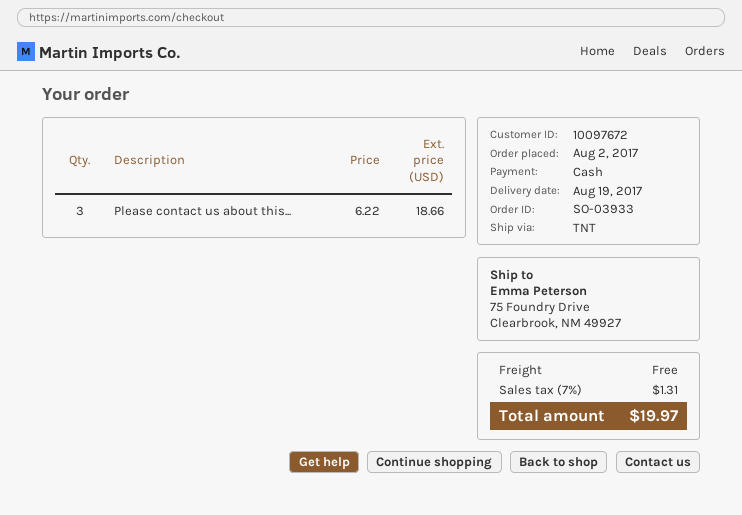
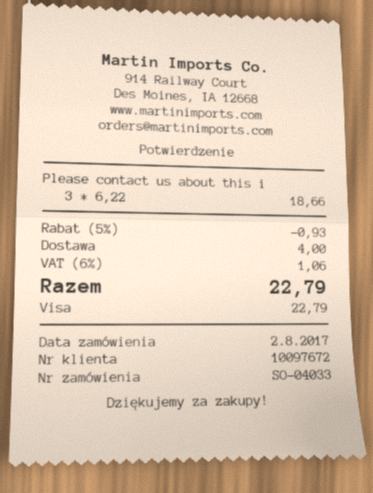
order number: SO-03933 -> SO-04033
payment method: cash -> Visa
discount: none -> 5% = 0.93
shipping: 0.00 -> 4.00
tax: 7% = 1.31 -> 6% = 1.06
total: 19.97 -> 22.79

